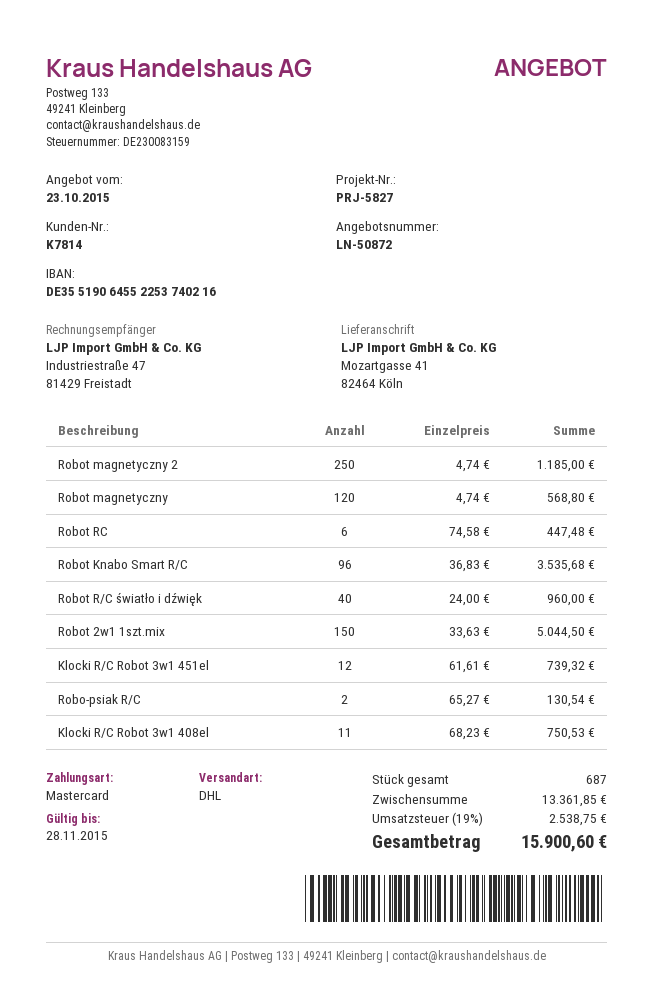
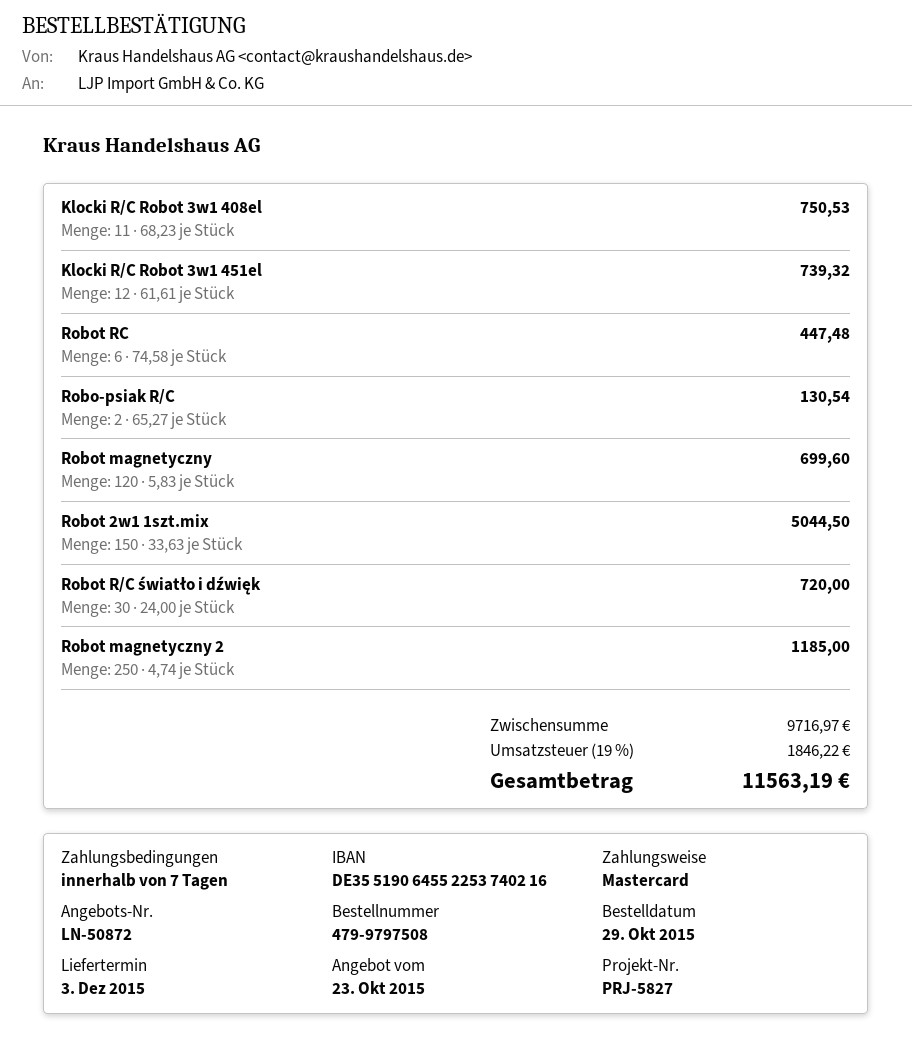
Robot magnetyczny: 120 x 4.74 = 568.80 -> 120 x 5.83 = 699.60
Robot Knabo Smart R/C: 96 x 36.83 = 3535.68 -> none
Robot R/C światło i dźwięk: 40 x 24.00 = 960.00 -> 30 x 24.00 = 720.00
subtotal: 13361.85 -> 9716.97
tax: 19% = 2538.75 -> 19% = 1846.22
total: 15900.60 -> 11563.19

